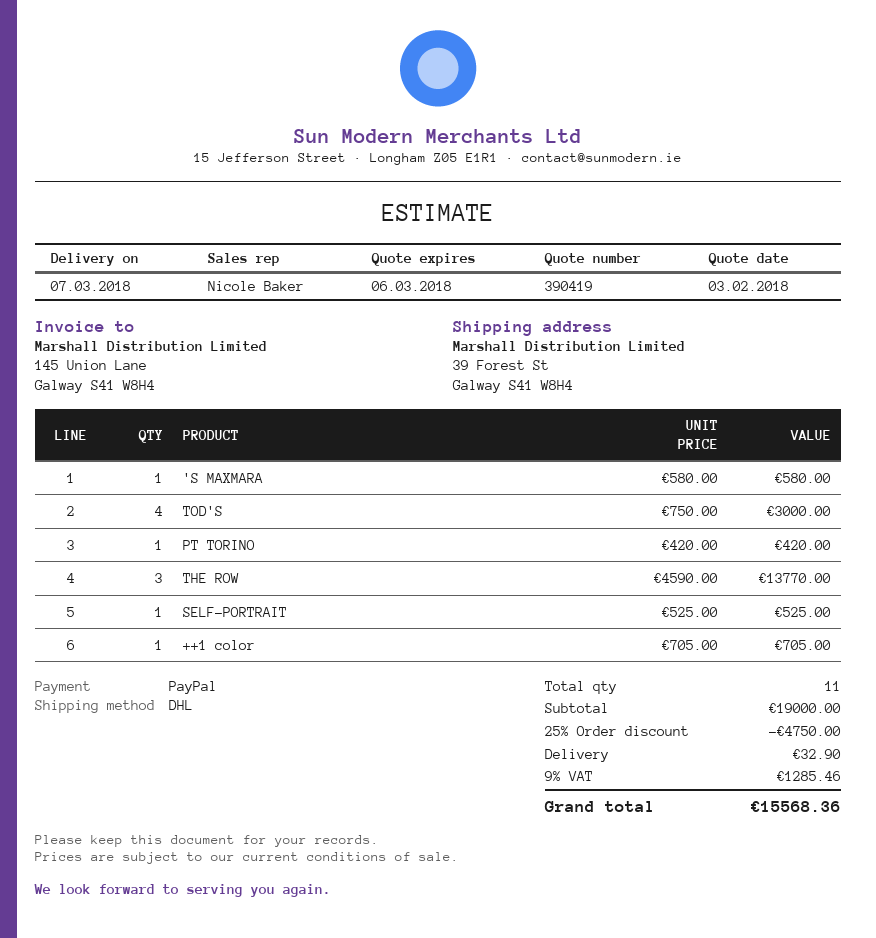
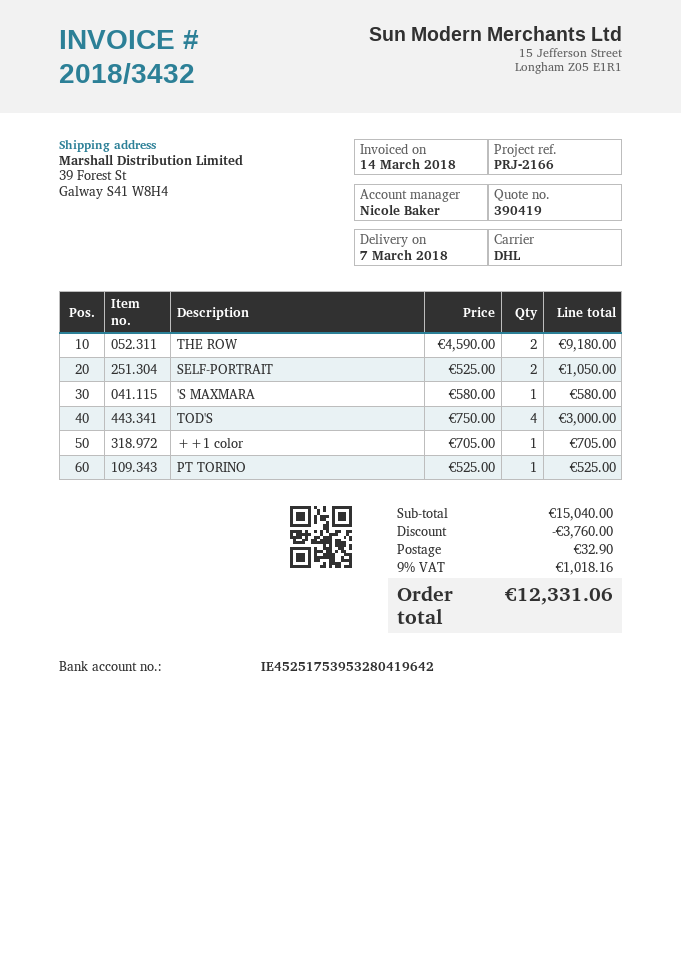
PT TORINO: 1 x 420.00 = 420.00 -> 1 x 525.00 = 525.00
THE ROW: 3 x 4590.00 = 13770.00 -> 2 x 4590.00 = 9180.00
SELF-PORTRAIT: 1 x 525.00 = 525.00 -> 2 x 525.00 = 1050.00
subtotal: 19000.00 -> 15040.00
discount: 4750.00 -> 3760.00
tax: 9% = 1285.46 -> 9% = 1018.16
total: 15568.36 -> 12331.06

